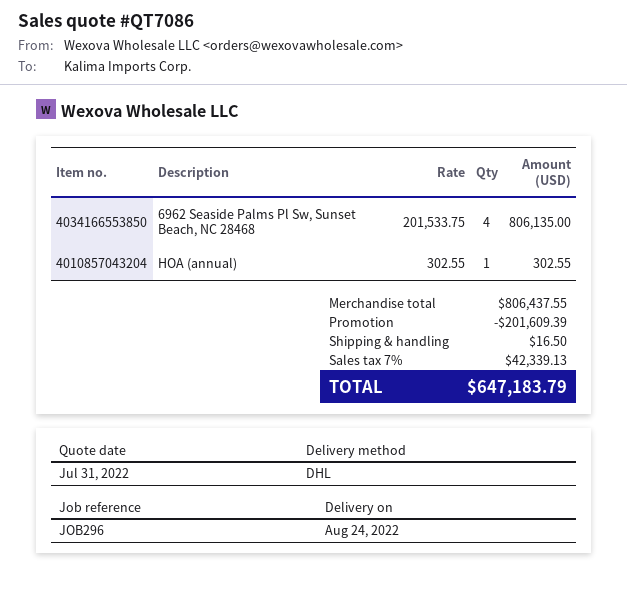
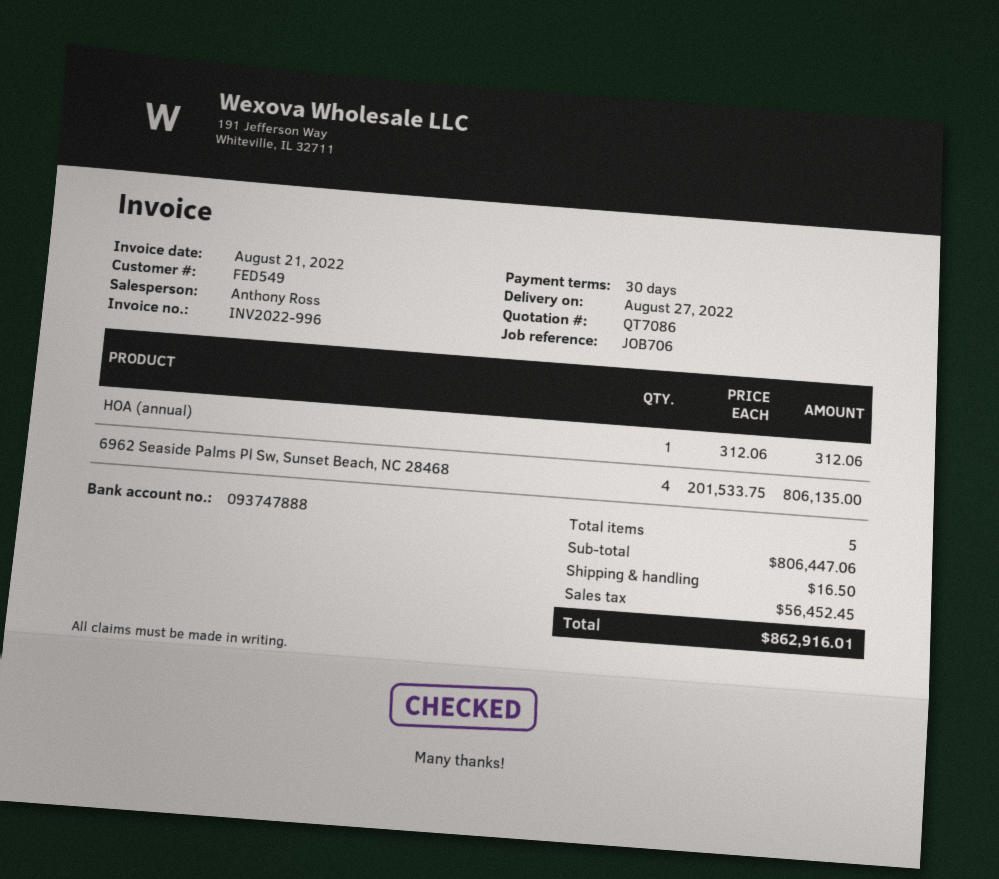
delivery date: 2022-08-24 -> 2022-08-27
reference: JOB296 -> JOB706
HOA (annual): 1 x 302.55 = 302.55 -> 1 x 312.06 = 312.06
subtotal: 806437.55 -> 806447.06
discount: 201609.39 -> none
tax: 42339.13 -> 56452.45
total: 647183.79 -> 862916.01

